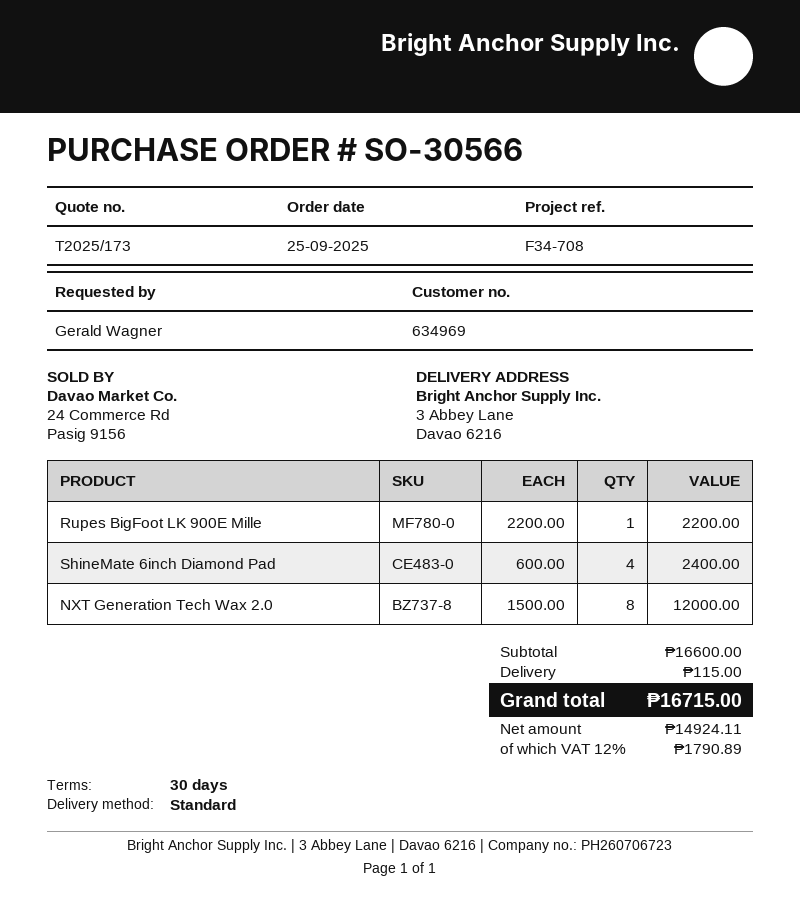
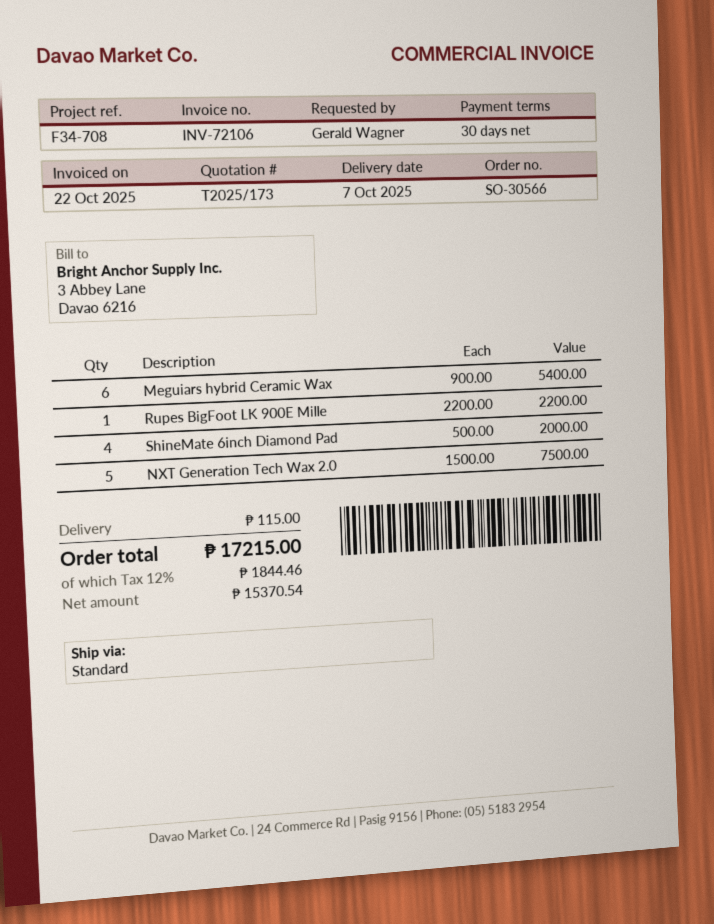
ShineMate 6inch Diamond Pad: 4 x 600.00 = 2400.00 -> 4 x 500.00 = 2000.00
NXT Generation Tech Wax 2.0: 8 x 1500.00 = 12000.00 -> 5 x 1500.00 = 7500.00
Meguiars hybrid Ceramic Wax: none -> 6 x 900.00 = 5400.00
net: 14924.11 -> 15370.54
tax: 12% = 1790.89 -> 12% = 1844.46
total: 16715.00 -> 17215.00

